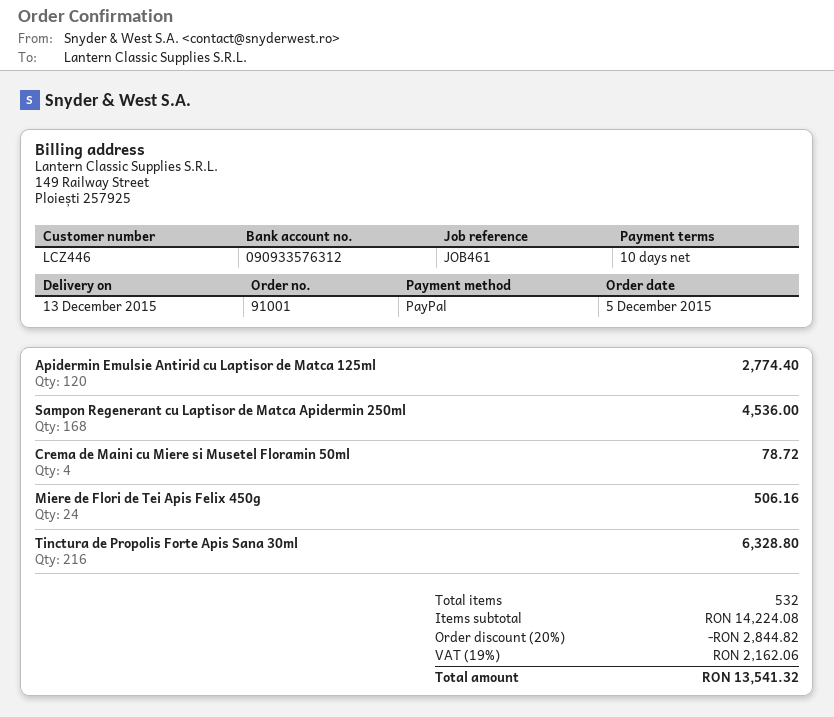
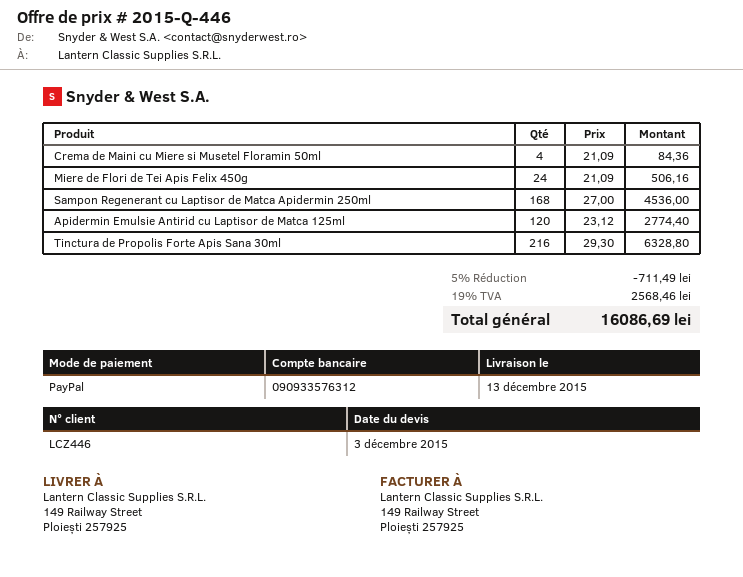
Crema de Maini cu Miere si Musetel Floramin 50ml: 4 for 78.72 -> 4 for 84.36
discount: 20% = 2844.82 -> 5% = 711.49
tax: 19% = 2162.06 -> 19% = 2568.46
total: 13541.32 -> 16086.69

